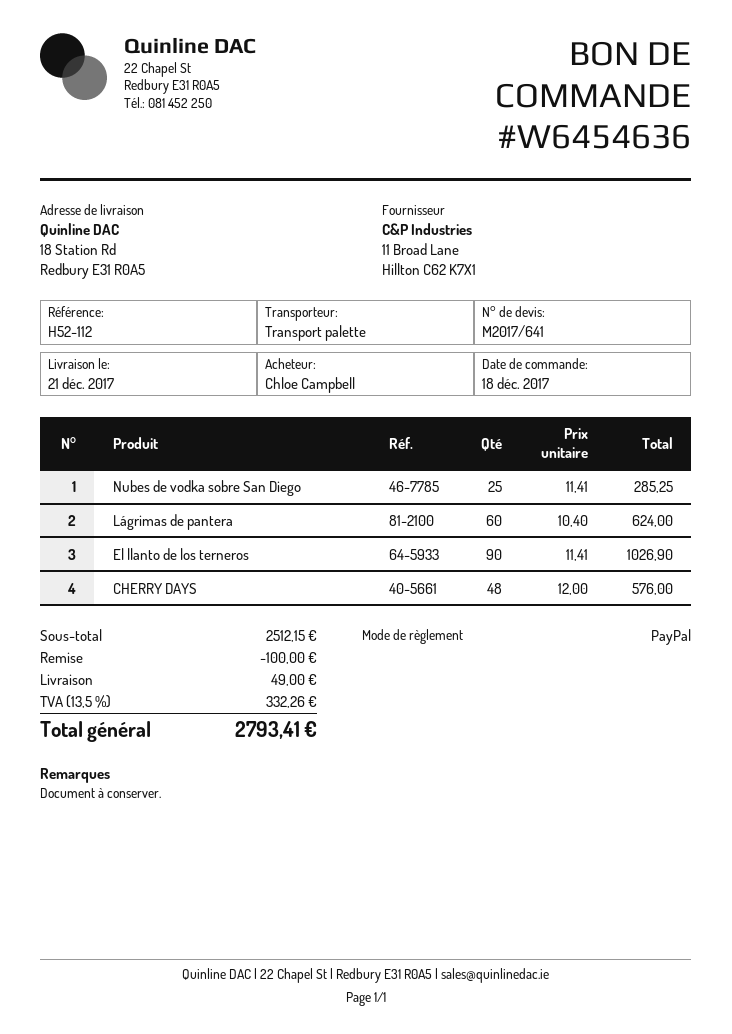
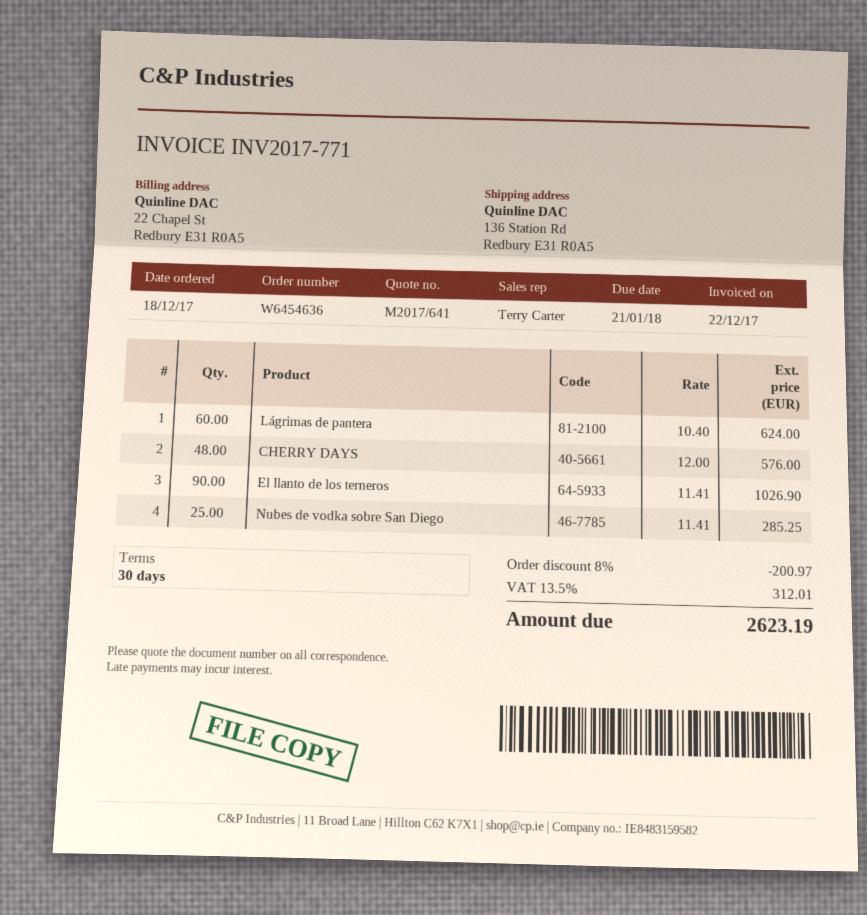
ship to: 18 Station Rd, Redbury E31 R0A5 -> 136 Station Rd, Redbury E31 R0A5
discount: 100.00 -> 200.97
shipping: 49.00 -> none
tax: 13.5% = 332.26 -> 13.5% = 312.01
total: 2793.41 -> 2623.19

